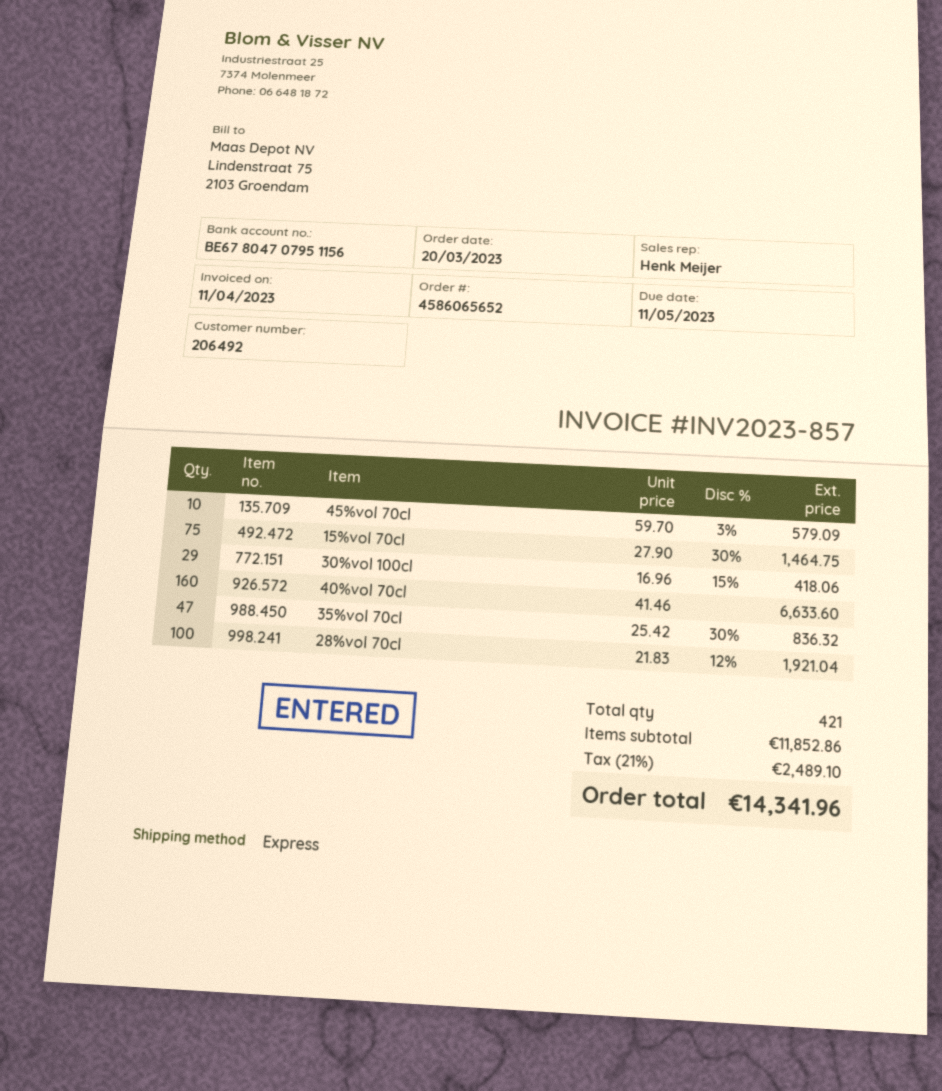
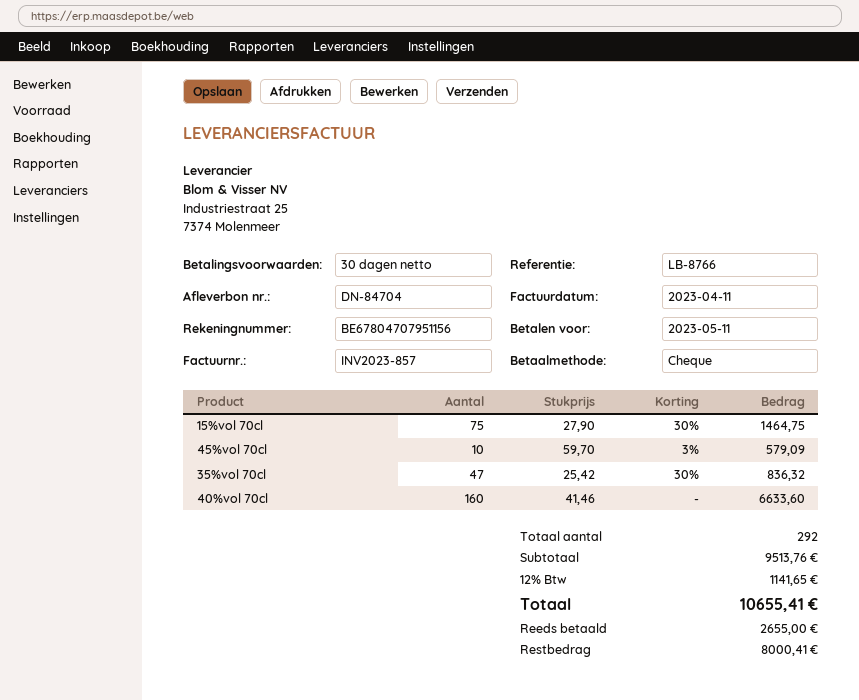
30%vol 100cl: 29 x 16.96 - 15% = 418.06 -> none
28%vol 70cl: 100 x 21.83 - 12% = 1921.04 -> none
total quantity: 421 -> 292
subtotal: 11852.86 -> 9513.76
tax: 21% = 2489.10 -> 12% = 1141.65
total: 14341.96 -> 10655.41

